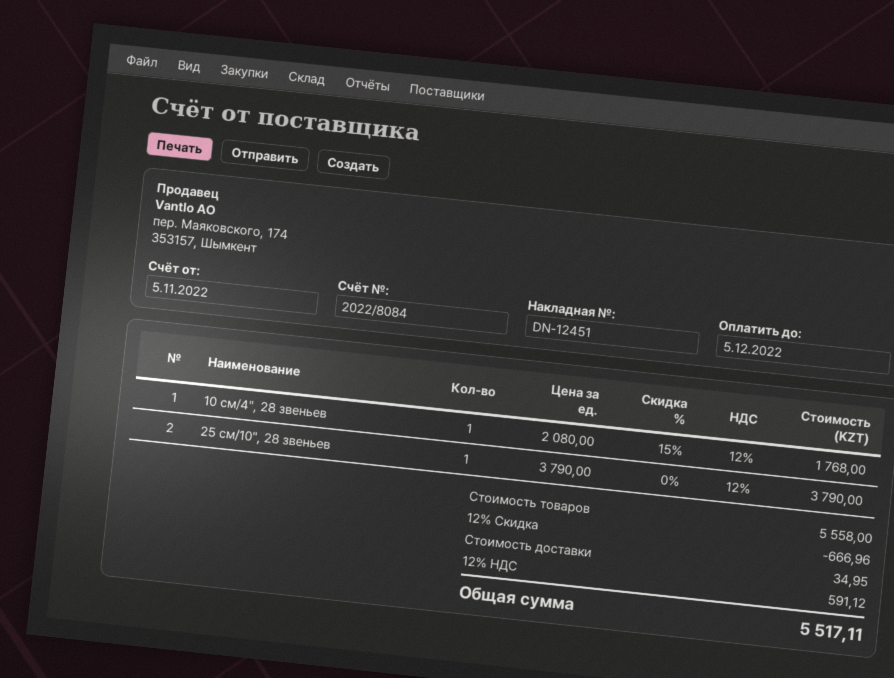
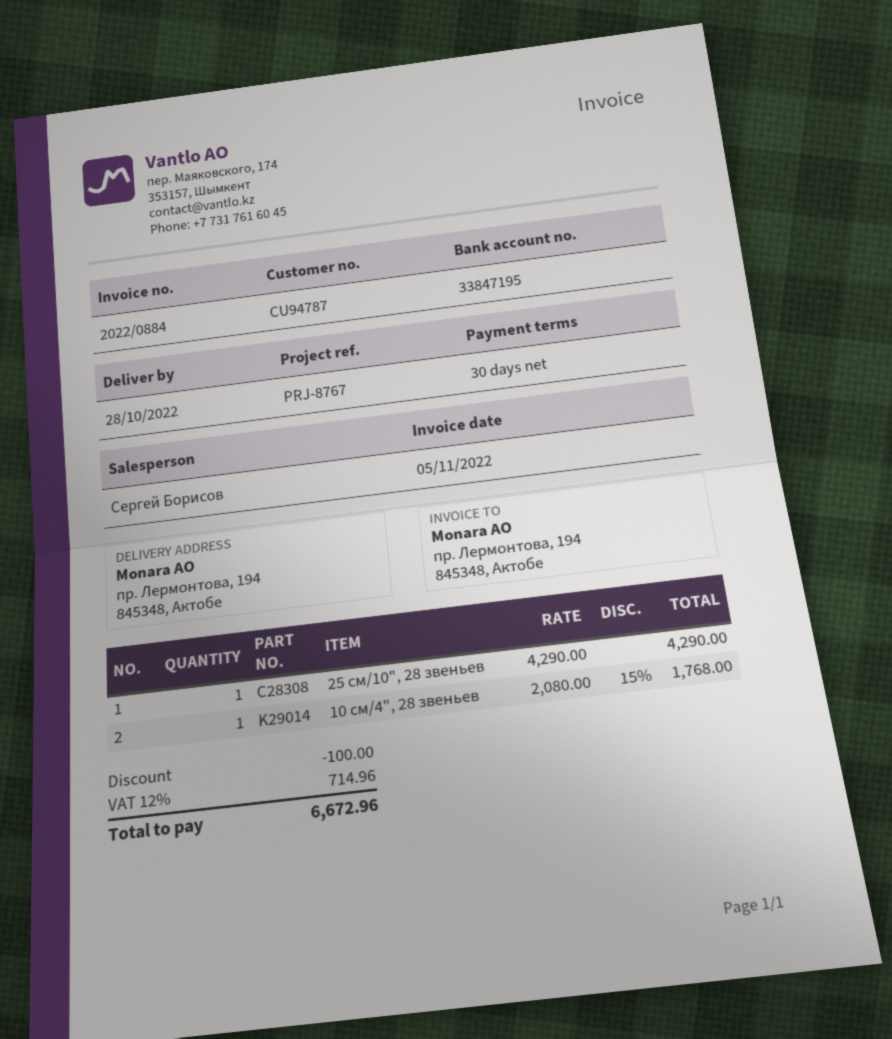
invoice number: 2022/8084 -> 2022/0884
25 см/10", 28 звеньев: 1 x 3790.00 = 3790.00 -> 1 x 4290.00 = 4290.00
discount: 666.96 -> 100.00
shipping: 34.95 -> none
tax: 12% = 591.12 -> 12% = 714.96
total: 5517.11 -> 6672.96

